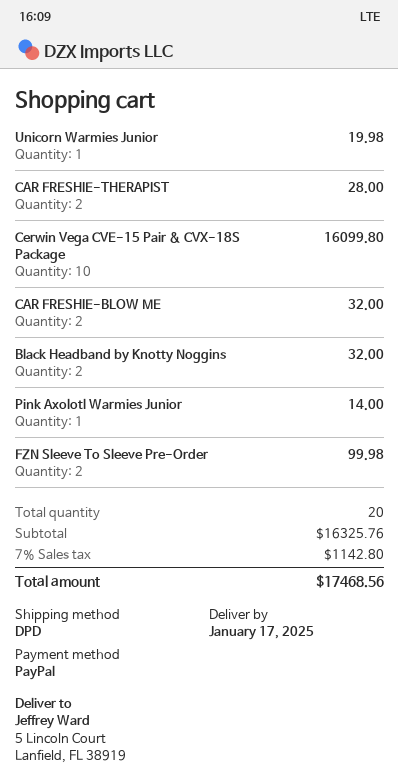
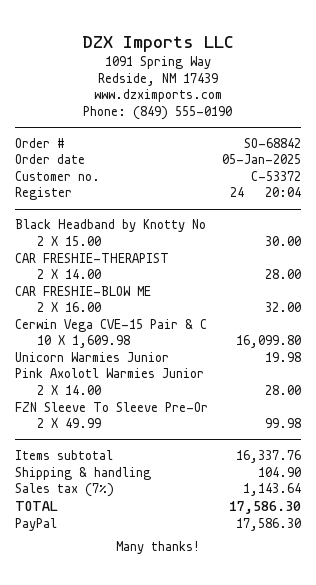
Black Headband by Knotty Noggins: 2 for 32.00 -> 2 for 30.00
Pink Axolotl Warmies Junior: 1 for 14.00 -> 2 for 28.00
subtotal: 16325.76 -> 16337.76
shipping: none -> 104.90
tax: 7% = 1142.80 -> 7% = 1143.64
total: 17468.56 -> 17586.30

